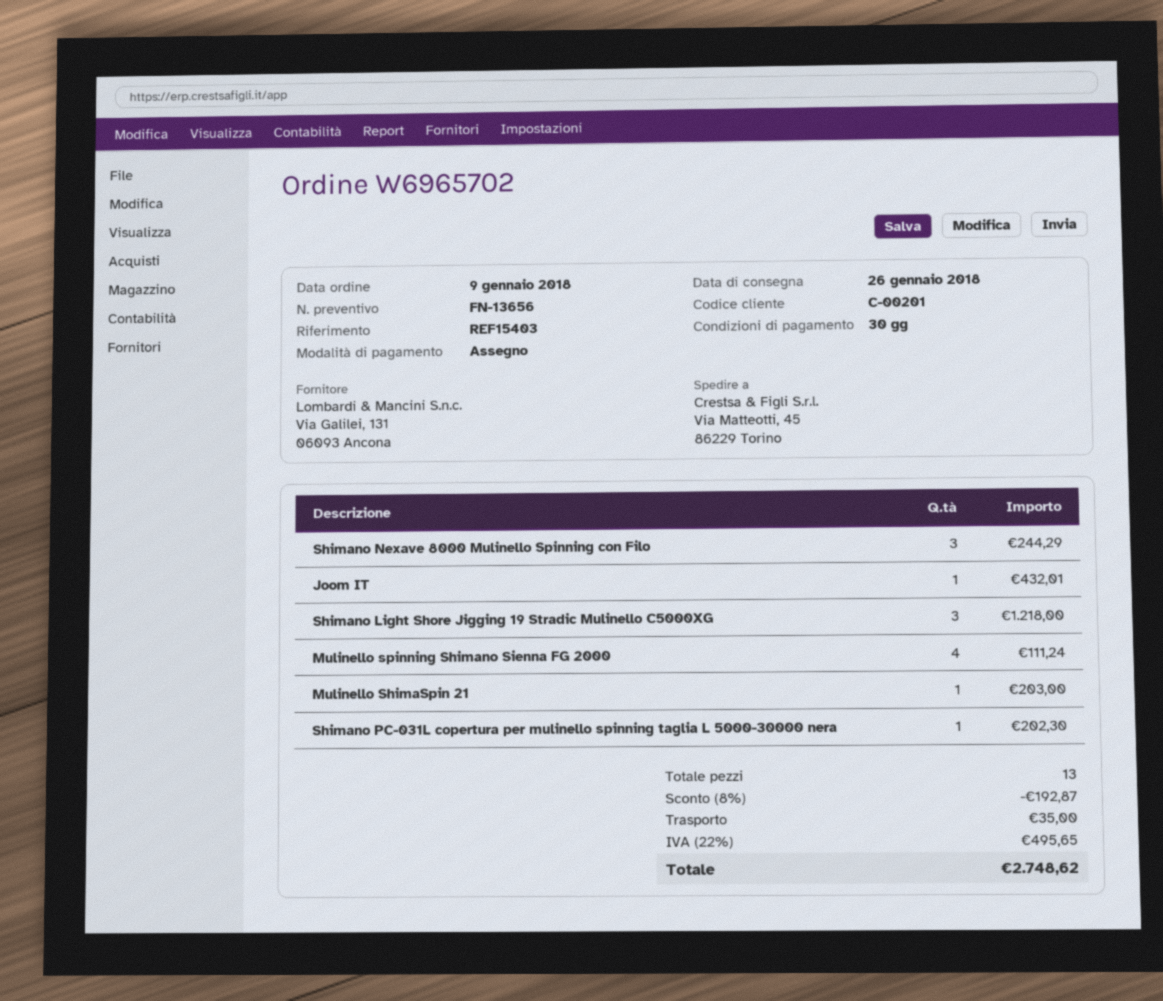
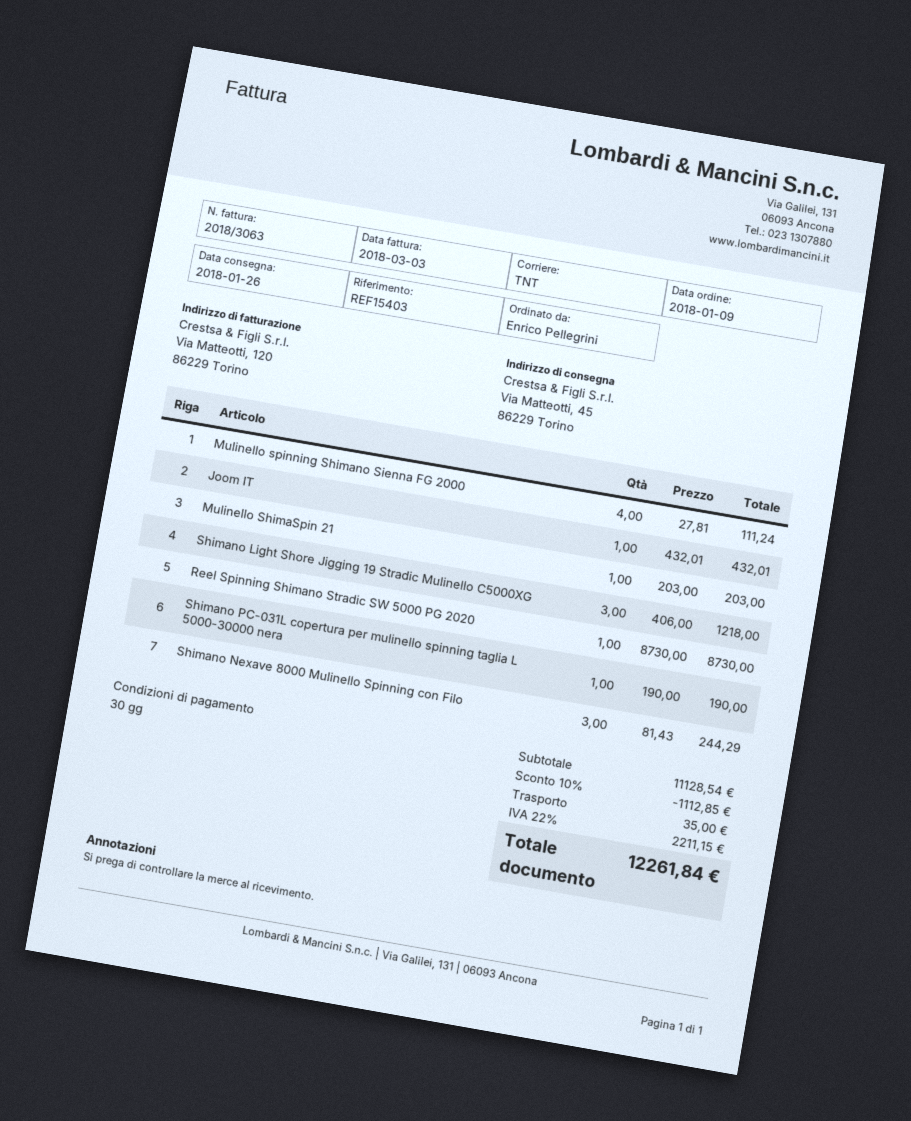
Shimano PC-031L copertura per mulinello spinning taglia L 5000-30000 nera: 1 for 202.30 -> 1 for 190.00
Reel Spinning Shimano Stradic SW 5000 PG 2020: none -> 1 for 8730.00
discount: 8% = 192.87 -> 10% = 1112.85
tax: 22% = 495.65 -> 22% = 2211.15
total: 2748.62 -> 12261.84

